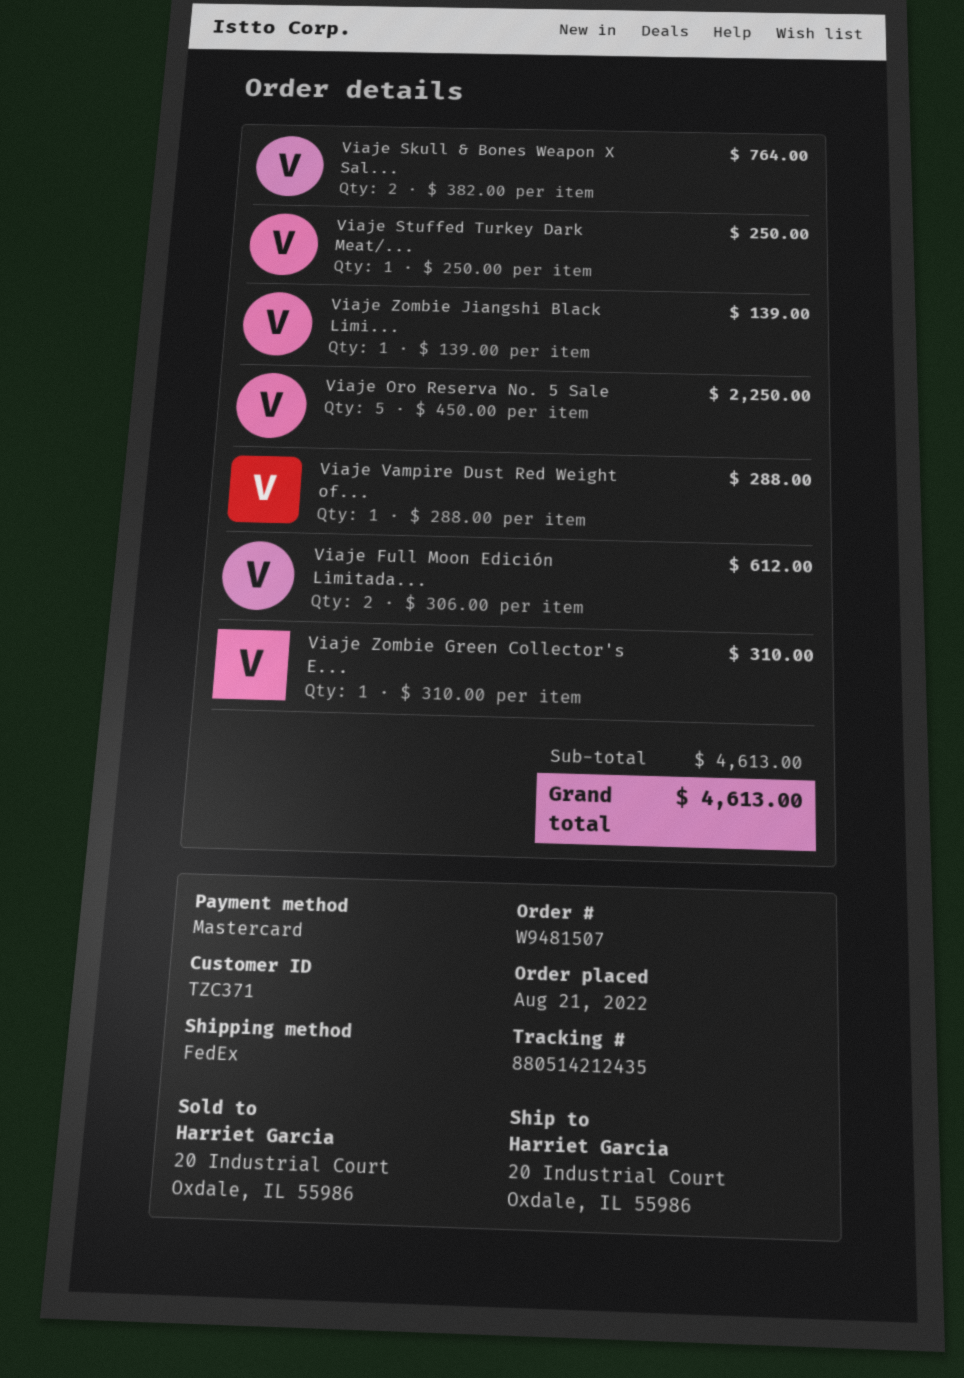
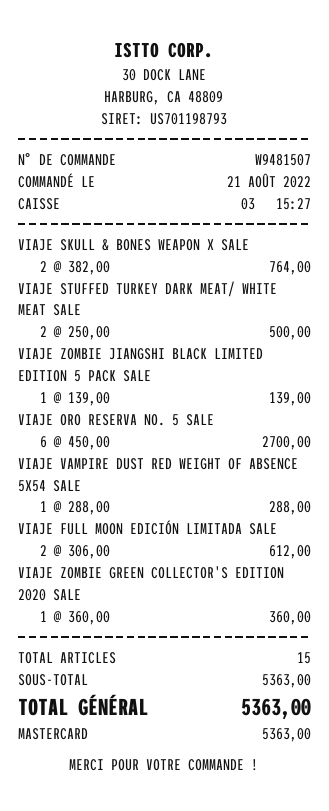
Viaje Stuffed Turkey Dark Meat/...: 1 x 250.00 = 250.00 -> 2 x 250.00 = 500.00
Viaje Oro Reserva No. 5 Sale: 5 x 450.00 = 2250.00 -> 6 x 450.00 = 2700.00
Viaje Zombie Green Collector's E...: 1 x 310.00 = 310.00 -> 1 x 360.00 = 360.00
subtotal: 4613.00 -> 5363.00
total: 4613.00 -> 5363.00

